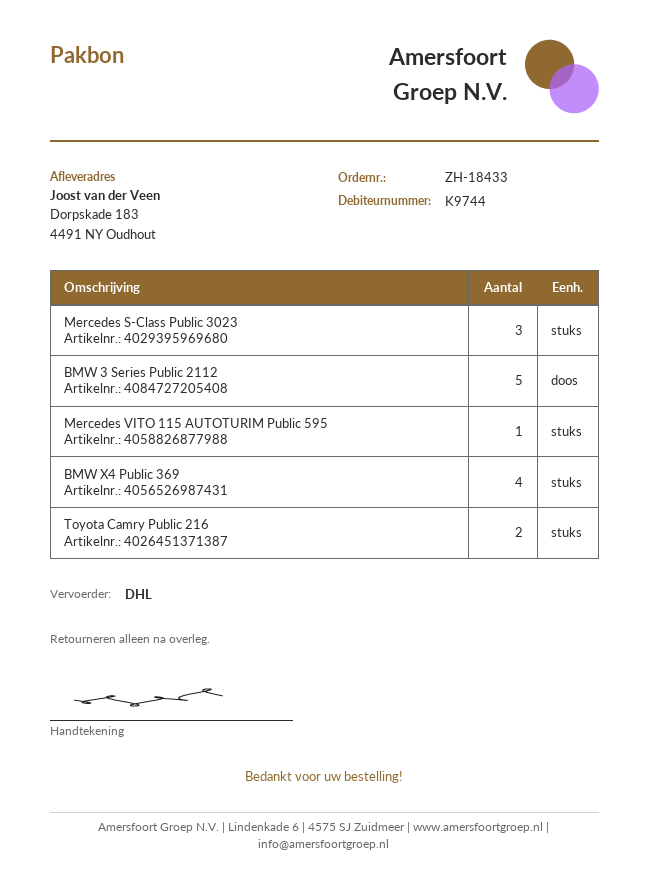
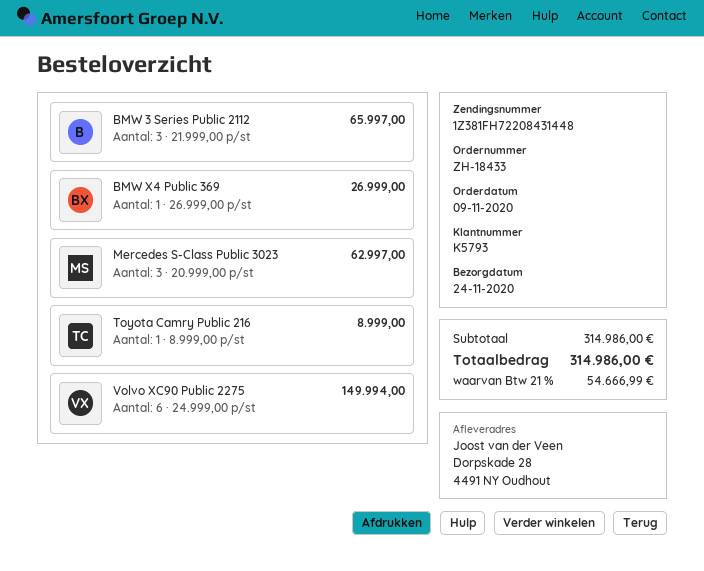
customer number: K9744 -> K5793
ship to: Dorpskade 183, 4491 NY Oudhout -> Dorpskade 28, 4491 NY Oudhout
BMW 3 Series Public 2112: 5 -> 3
Mercedes VITO 115 AUTOTURIM Public 595: 1 -> none
BMW X4 Public 369: 4 -> 1
Toyota Camry Public 216: 2 -> 1
Volvo XC90 Public 2275: none -> 6

